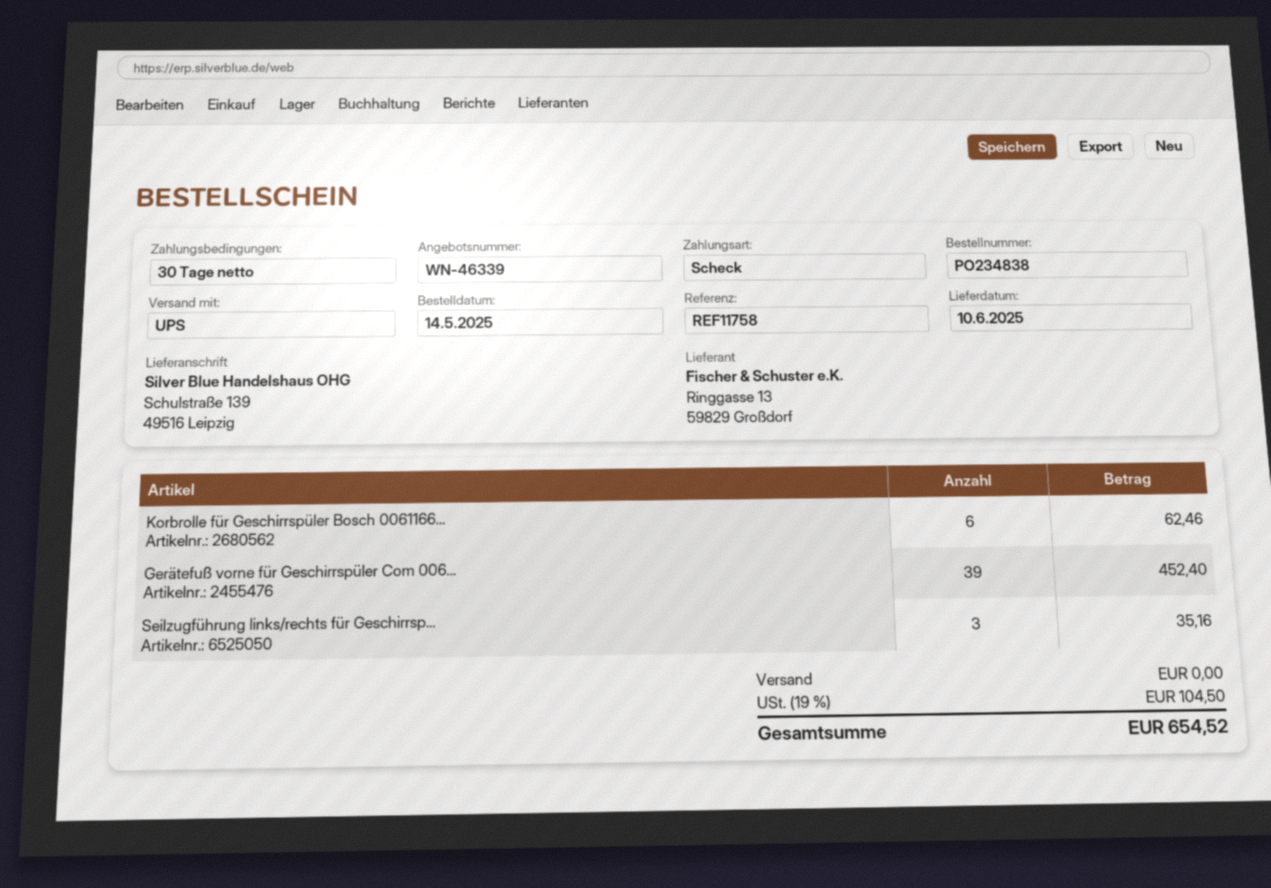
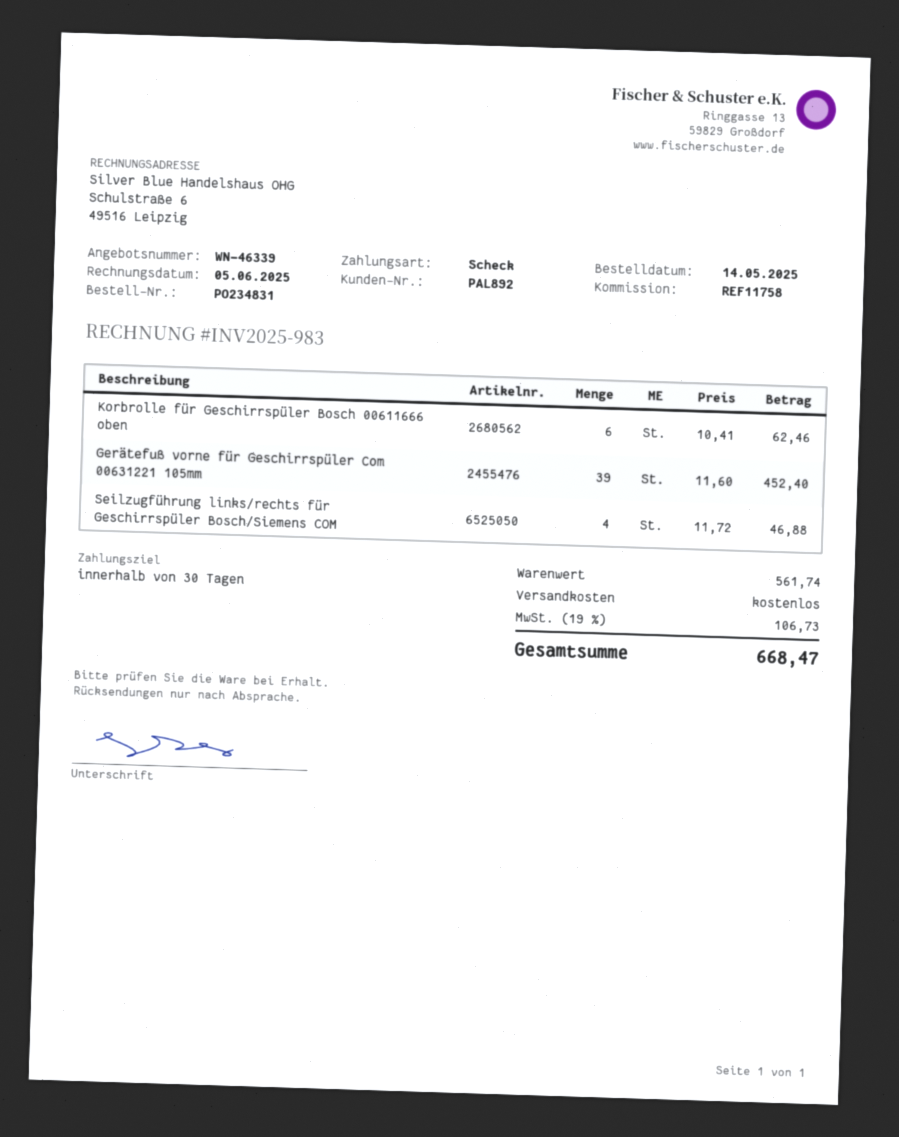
order number: PO234838 -> PO234831
Seilzugführung links/rechts für Geschirrsp...: 3 for 35.16 -> 4 for 46.88
tax: 19% = 104.50 -> 19% = 106.73
total: 654.52 -> 668.47

